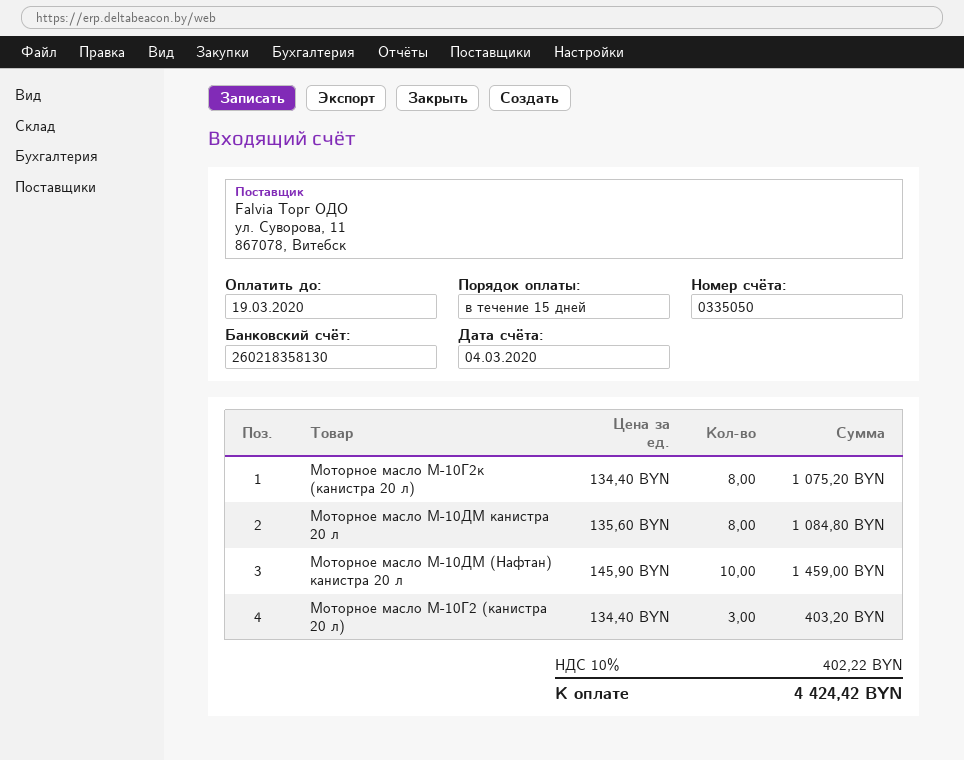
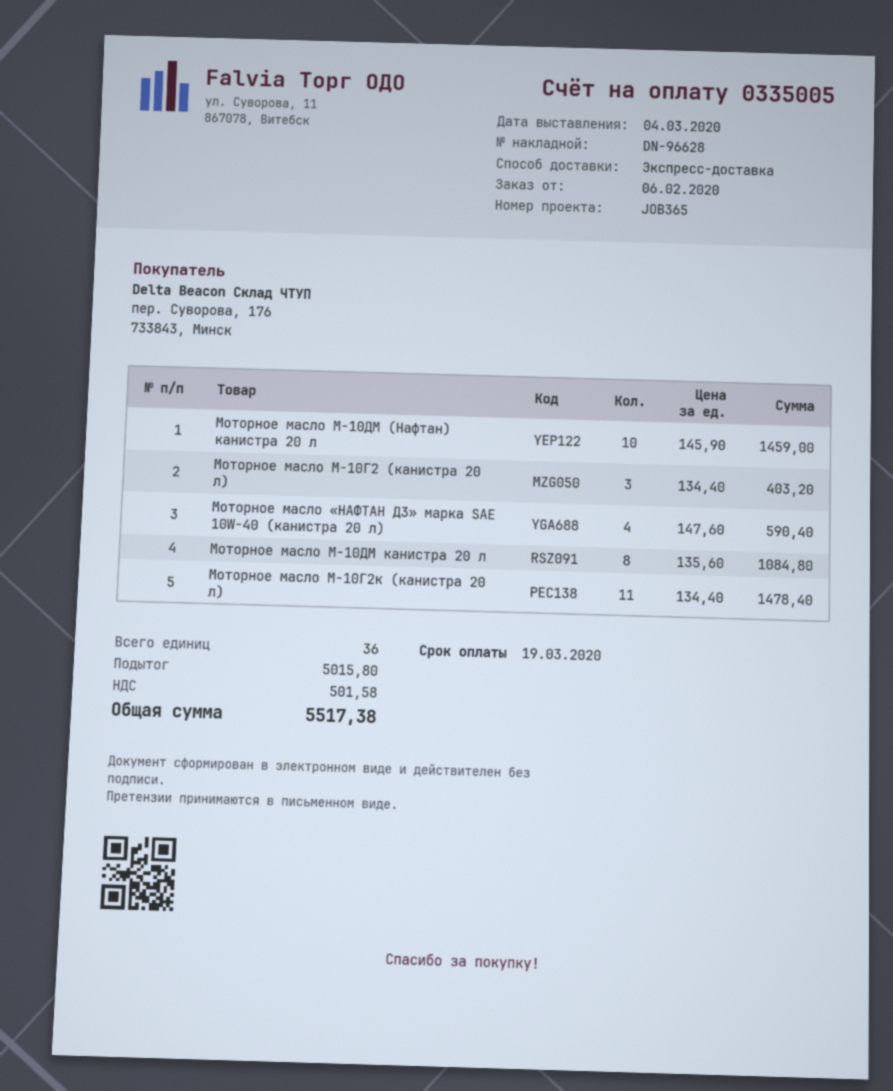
invoice number: 0335050 -> 0335005
Моторное масло М-10Г2к (канистра 20 л): 8 x 134.40 = 1075.20 -> 11 x 134.40 = 1478.40
Моторное масло «НАФТАН Д3» марка SAE 10W-40 (канистра 20 л): none -> 4 x 147.60 = 590.40
tax: 402.22 -> 501.58
total: 4424.42 -> 5517.38

